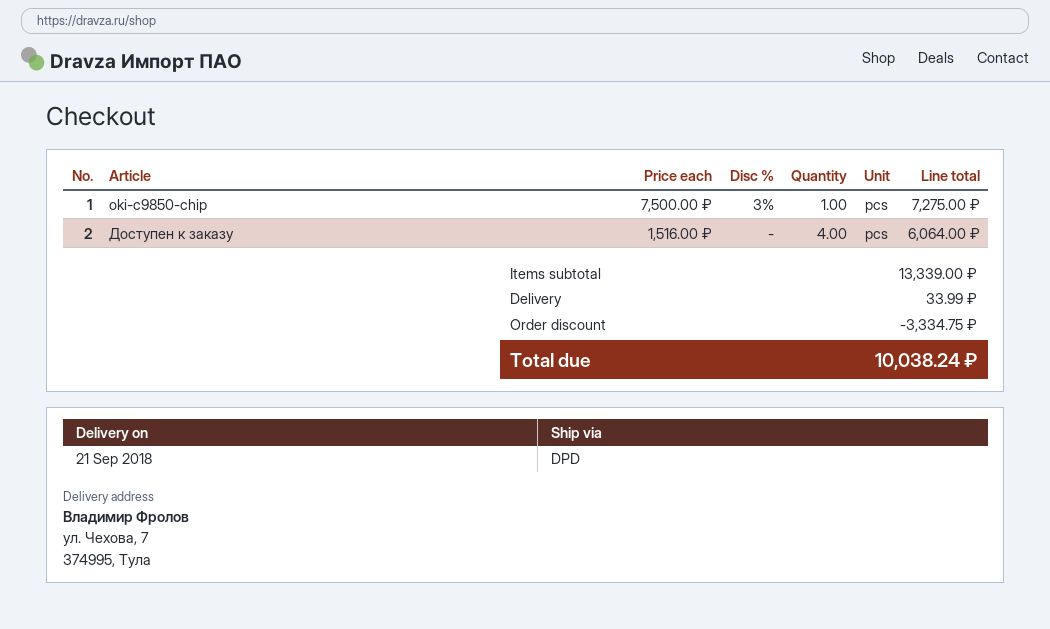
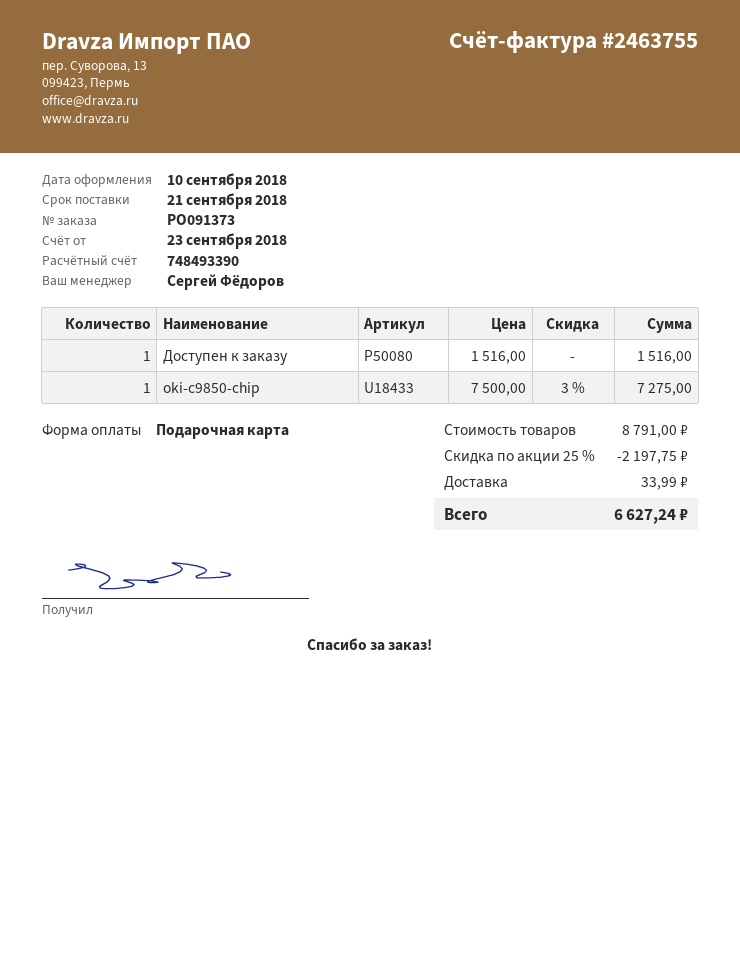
Доступен к заказу: 4 x 1516.00 = 6064.00 -> 1 x 1516.00 = 1516.00
subtotal: 13339.00 -> 8791.00
discount: 3334.75 -> 2197.75
total: 10038.24 -> 6627.24

